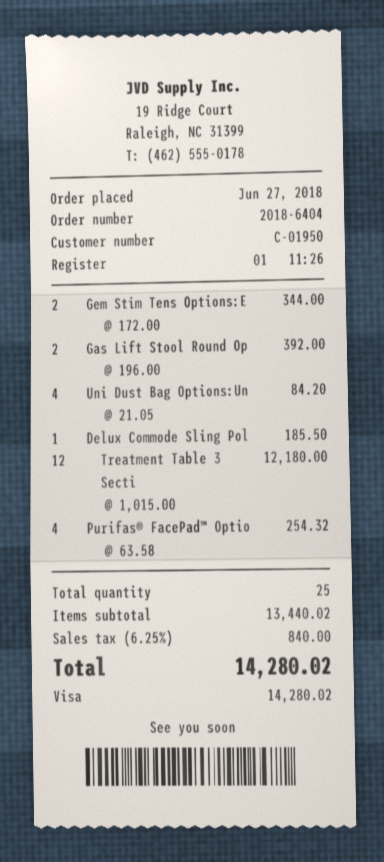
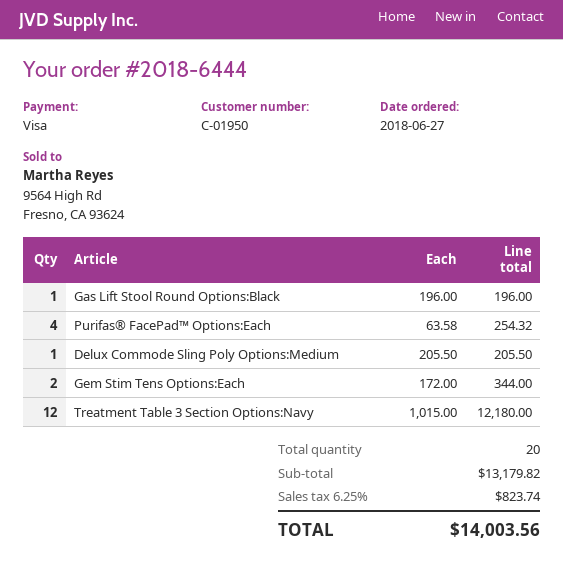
order number: 2018-6404 -> 2018-6444
Gas Lift Stool Round Op: 2 x 196.00 = 392.00 -> 1 x 196.00 = 196.00
Uni Dust Bag Options:Un: 4 x 21.05 = 84.20 -> none
Delux Commode Sling Pol: 1 x 185.50 = 185.50 -> 1 x 205.50 = 205.50
total quantity: 25 -> 20
subtotal: 13440.02 -> 13179.82
tax: 6.25% = 840.00 -> 6.25% = 823.74
total: 14280.02 -> 14003.56

